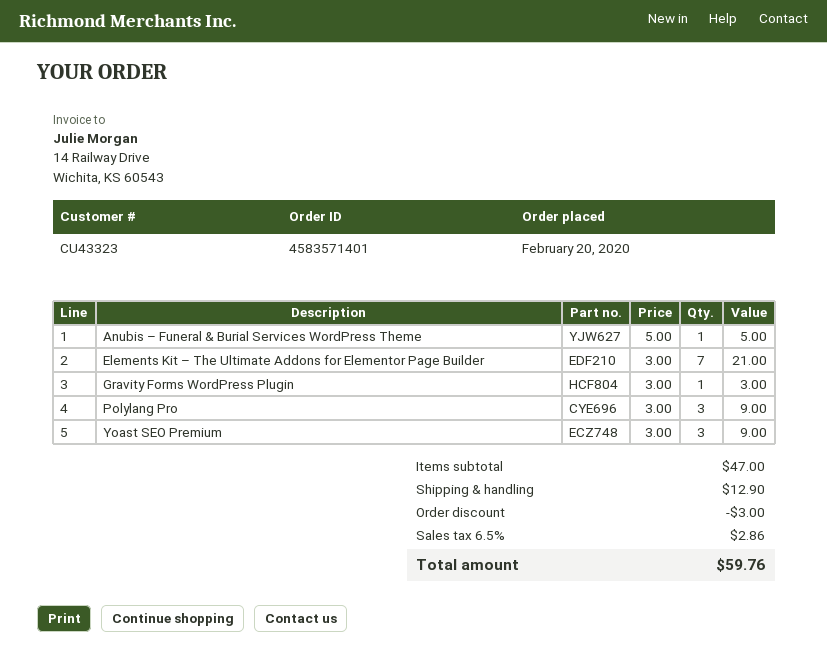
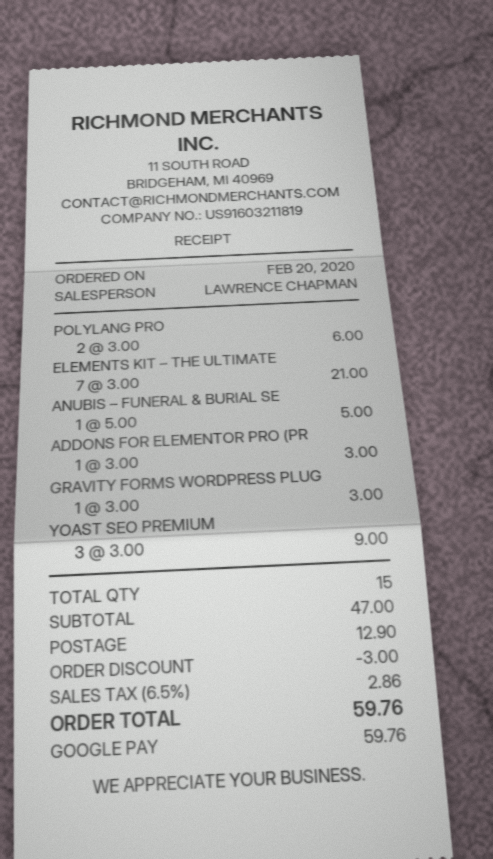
Polylang Pro: 3 x 3.00 = 9.00 -> 2 x 3.00 = 6.00
ADDONS FOR ELEMENTOR PRO (PR: none -> 1 x 3.00 = 3.00

